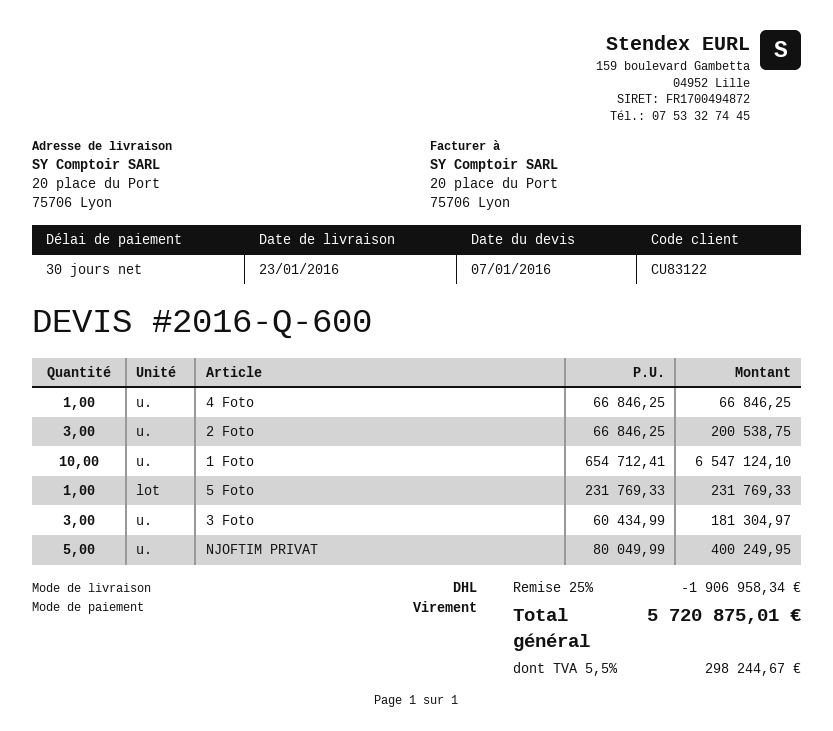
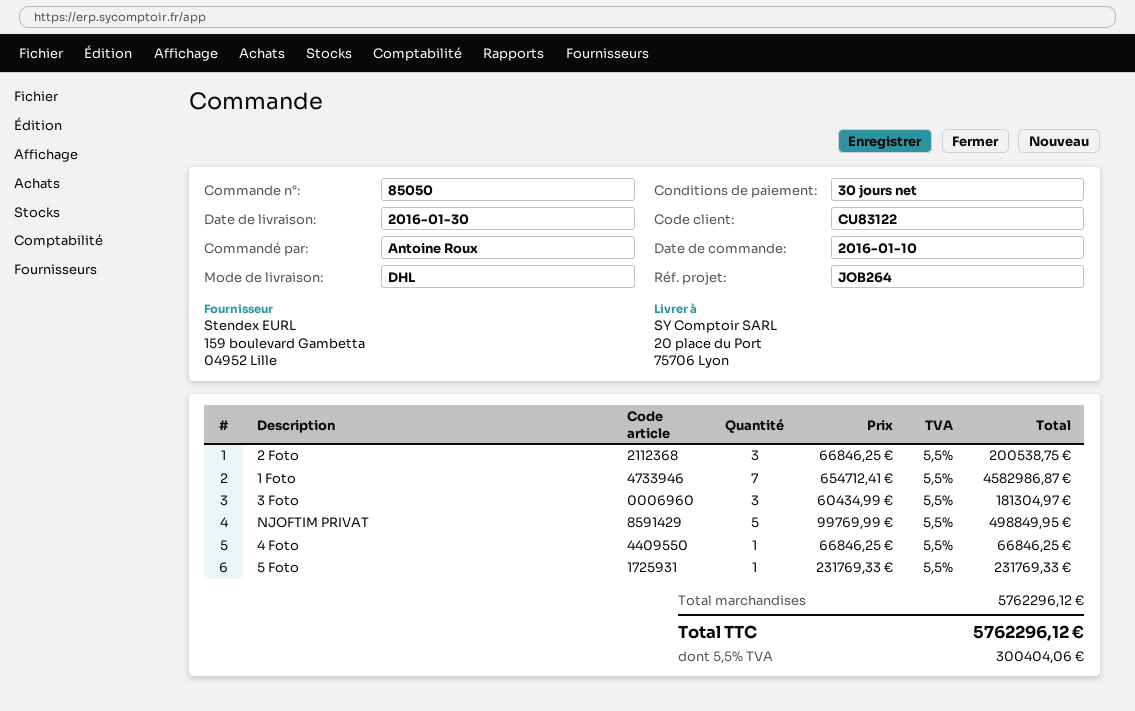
delivery date: 2016-01-23 -> 2016-01-30
1 Foto: 10 x 654712.41 = 6547124.10 -> 7 x 654712.41 = 4582986.87
NJOFTIM PRIVAT: 5 x 80049.99 = 400249.95 -> 5 x 99769.99 = 498849.95
discount: 25% = 1906958.34 -> none
tax: 5.5% = 298244.67 -> 5.5% = 300404.06
total: 5720875.01 -> 5762296.12

